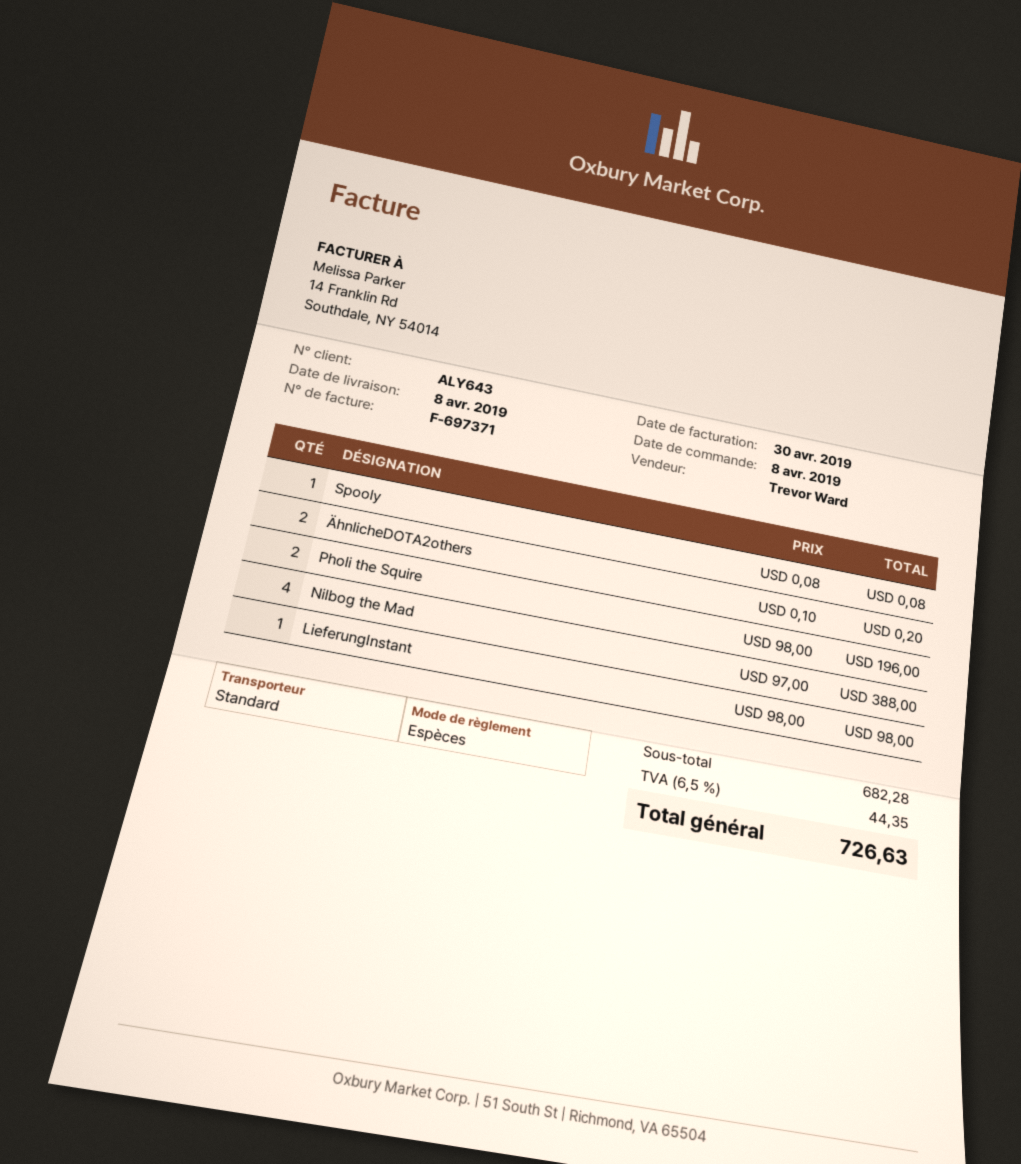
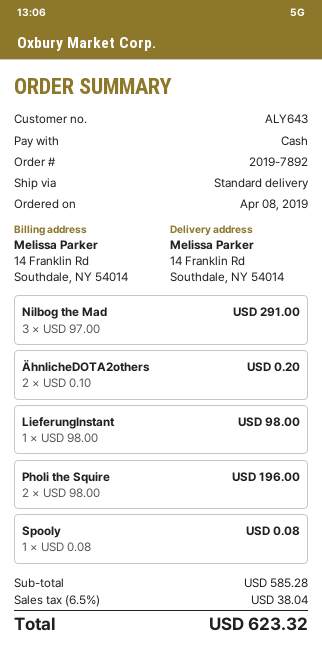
Nilbog the Mad: 4 x 97.00 = 388.00 -> 3 x 97.00 = 291.00
subtotal: 682.28 -> 585.28
tax: 6.5% = 44.35 -> 6.5% = 38.04
total: 726.63 -> 623.32

